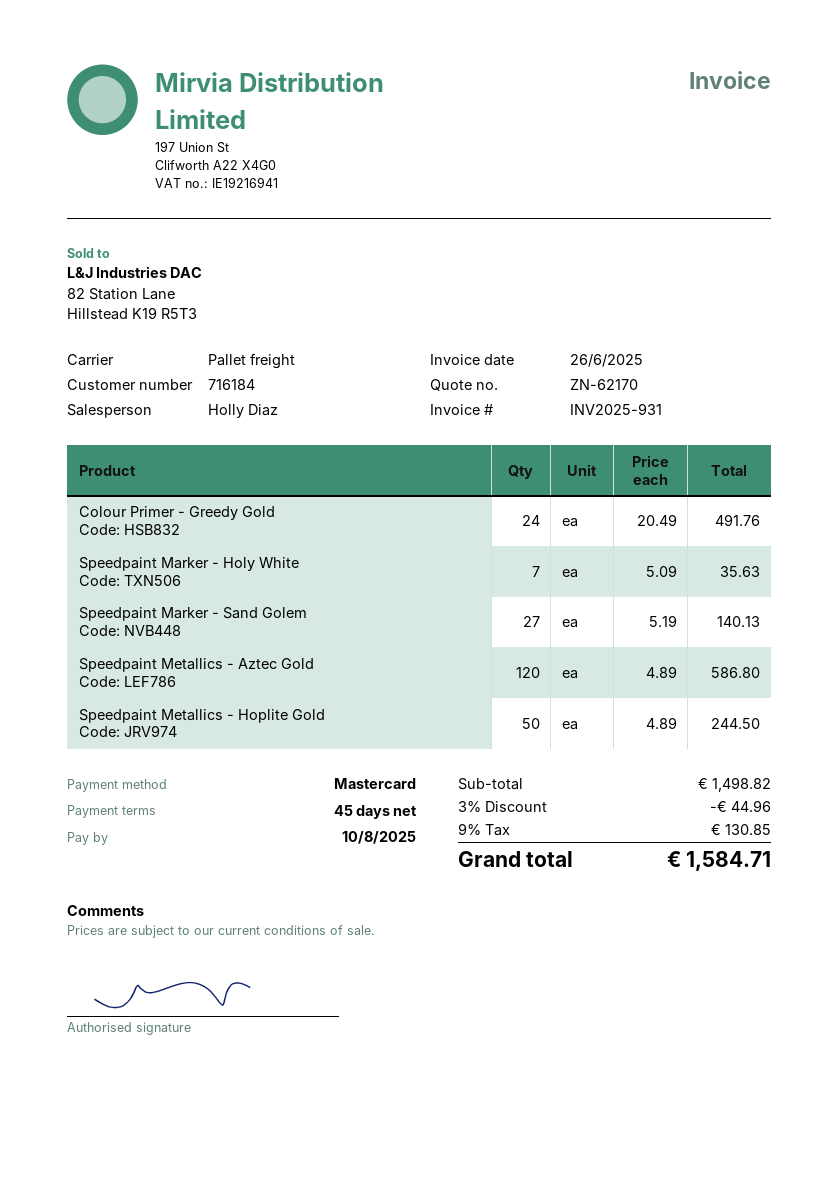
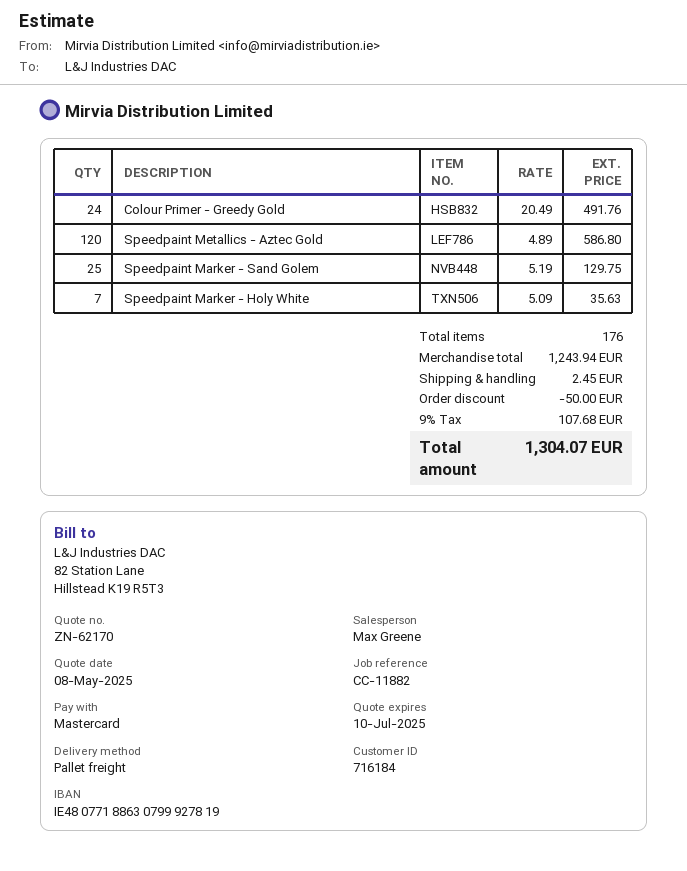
sales rep: Holly Diaz -> Max Greene
Speedpaint Marker - Sand Golem: 27 x 5.19 = 140.13 -> 25 x 5.19 = 129.75
Speedpaint Metallics - Hoplite Gold: 50 x 4.89 = 244.50 -> none
subtotal: 1498.82 -> 1243.94
discount: 44.96 -> 50.00
shipping: none -> 2.45
tax: 9% = 130.85 -> 9% = 107.68
total: 1584.71 -> 1304.07

